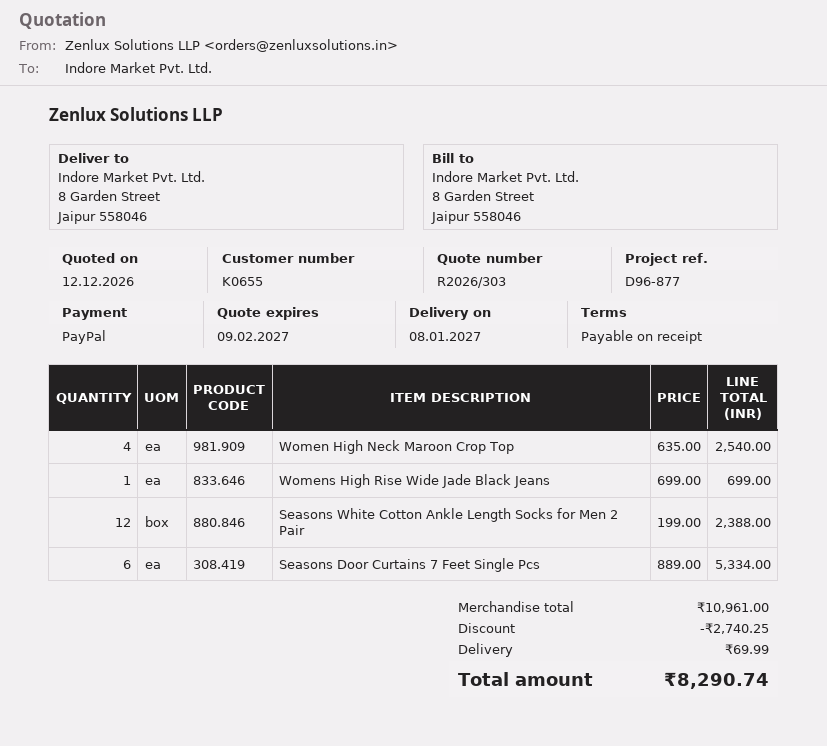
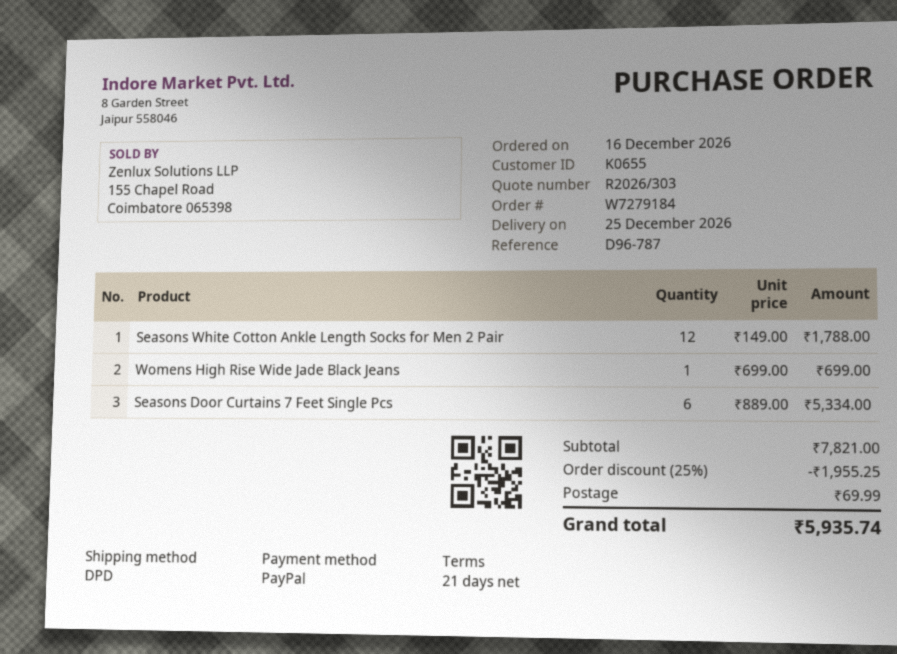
delivery date: 2027-01-08 -> 2026-12-25
payment terms: on receipt -> 21 days
reference: D96-877 -> D96-787
Women High Neck Maroon Crop Top: 4 x 635.00 = 2540.00 -> none
Seasons White Cotton Ankle Length Socks for Men 2 Pair: 12 x 199.00 = 2388.00 -> 12 x 149.00 = 1788.00
subtotal: 10961.00 -> 7821.00
discount: 2740.25 -> 1955.25
total: 8290.74 -> 5935.74

